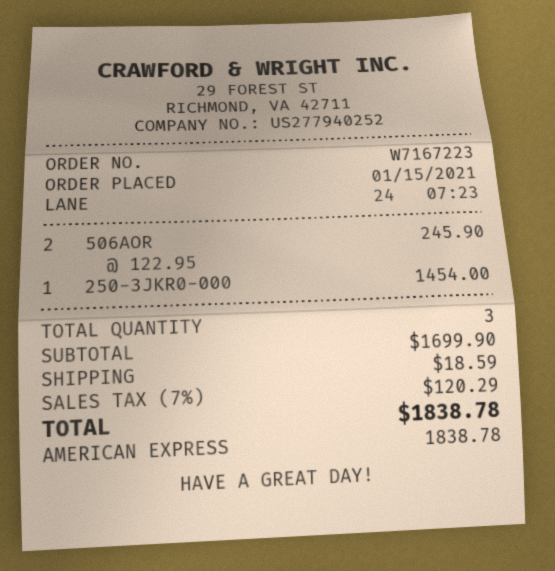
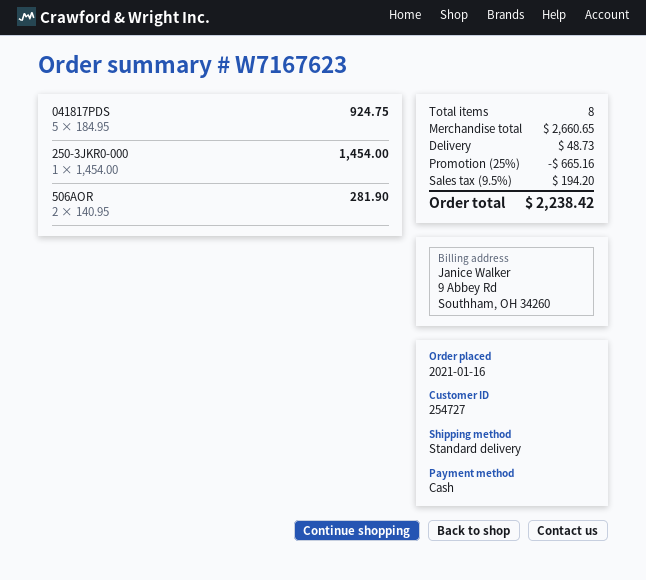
order number: W7167223 -> W7167623
order date: 2021-01-15 -> 2021-01-16
payment method: American Express -> cash
506AOR: 2 x 122.95 = 245.90 -> 2 x 140.95 = 281.90
041817PDS: none -> 5 x 184.95 = 924.75
total quantity: 3 -> 8
subtotal: 1699.90 -> 2660.65
discount: none -> 25% = 665.16
shipping: 18.59 -> 48.73
tax: 7% = 120.29 -> 9.5% = 194.20
total: 1838.78 -> 2238.42

